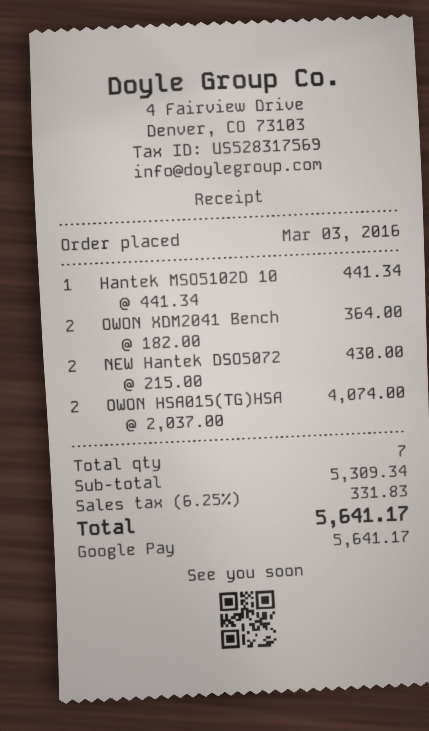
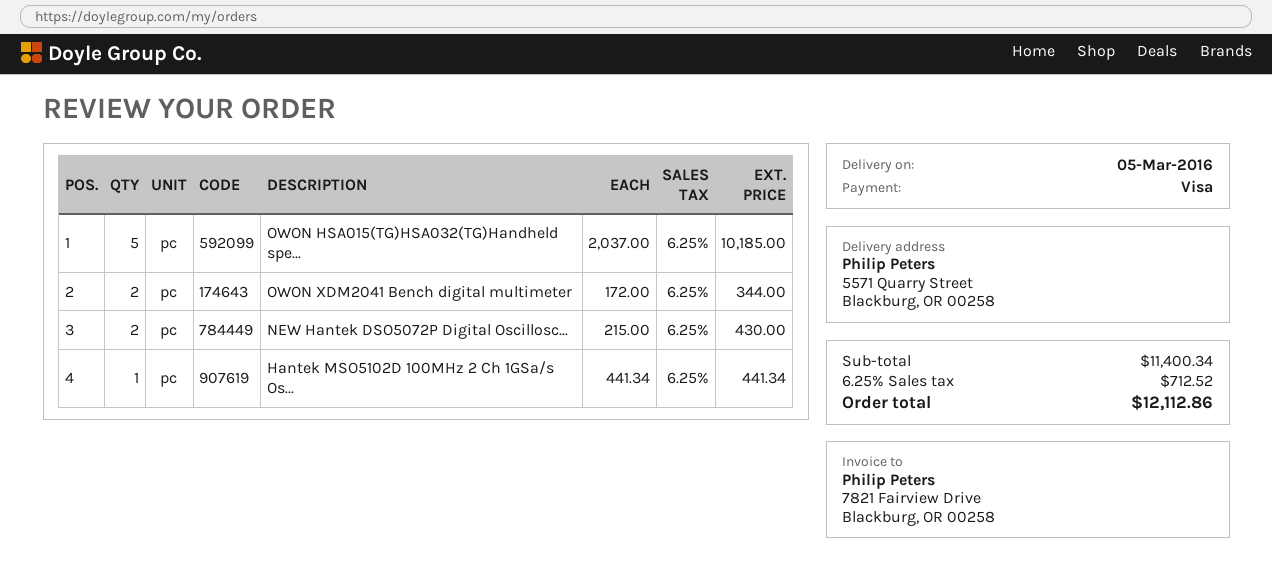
payment method: Google Pay -> Visa
OWON XDM2041 Bench: 2 x 182.00 = 364.00 -> 2 x 172.00 = 344.00
OWON HSA015(TG)HSA: 2 x 2037.00 = 4074.00 -> 5 x 2037.00 = 10185.00
subtotal: 5309.34 -> 11400.34
tax: 6.25% = 331.83 -> 6.25% = 712.52
total: 5641.17 -> 12112.86

